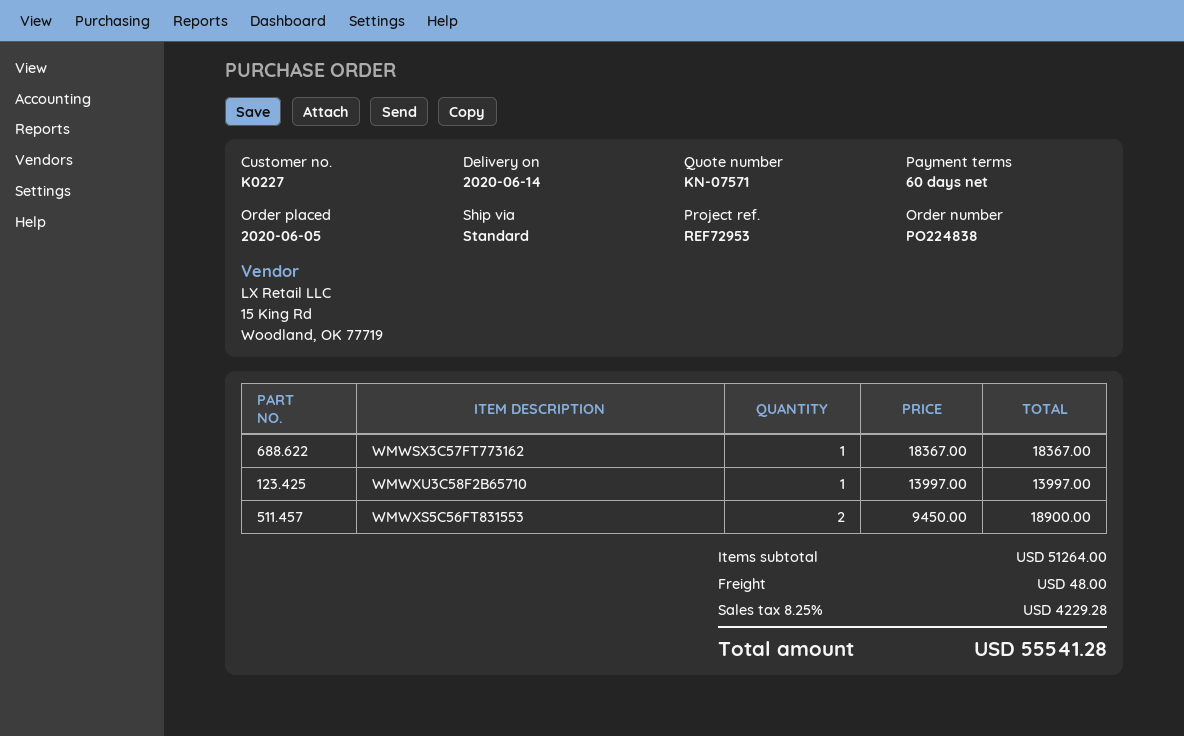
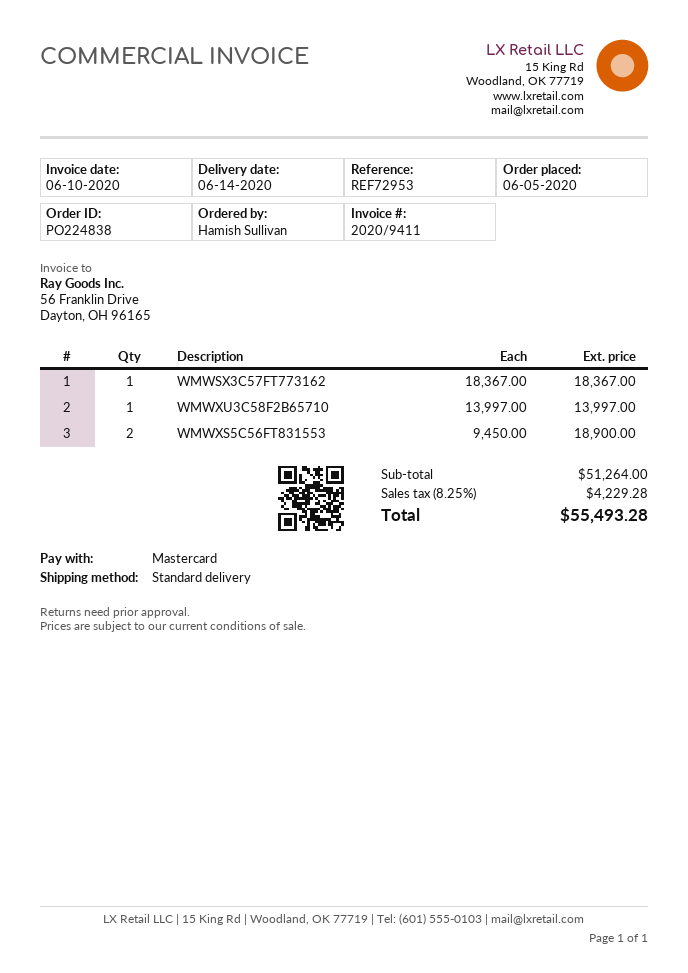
shipping: 48.00 -> none
total: 55541.28 -> 55493.28

